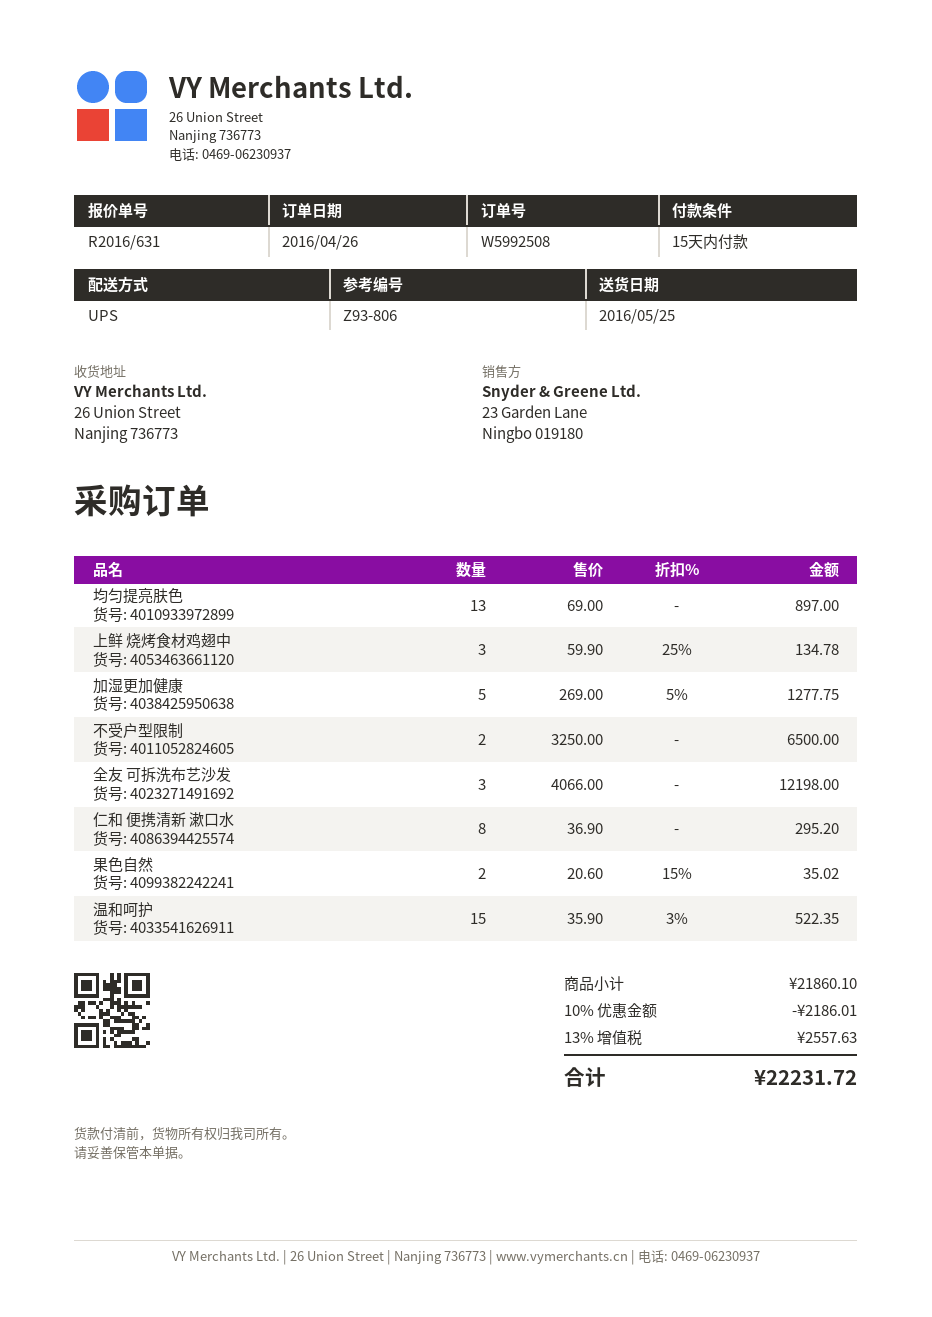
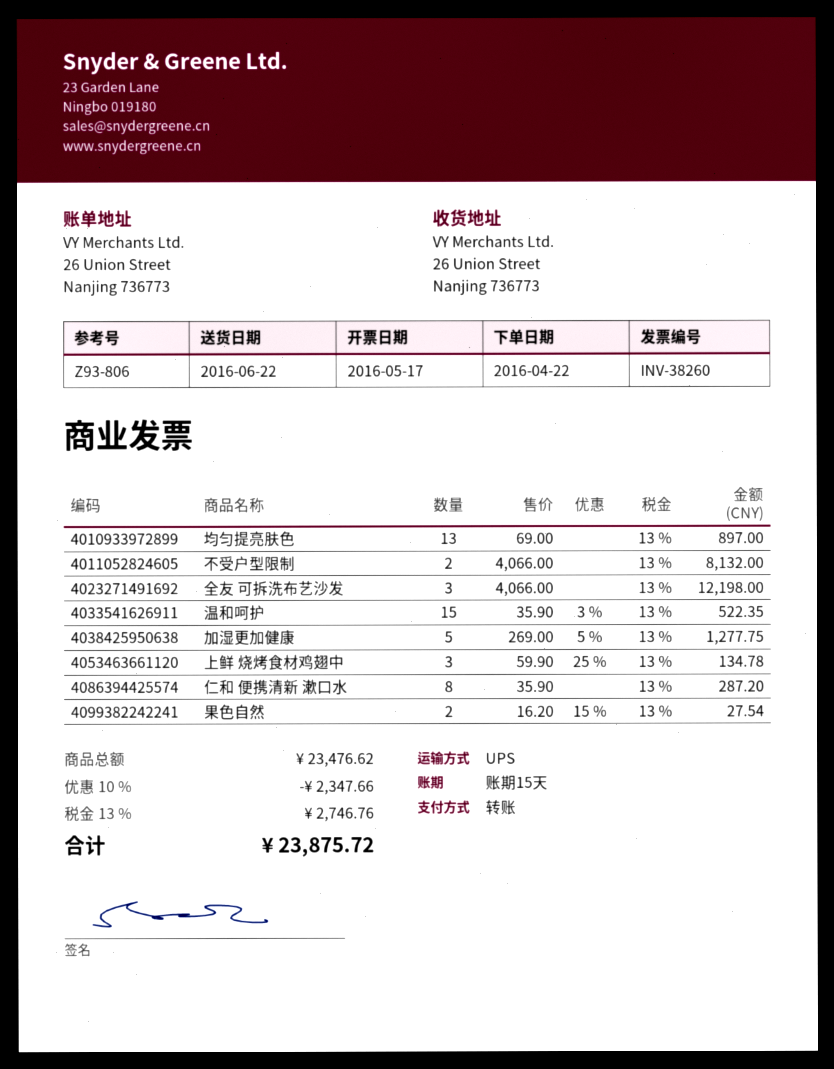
order date: 2016-04-26 -> 2016-04-22
delivery date: 2016-05-25 -> 2016-06-22
不受户型限制: 2 x 3250.00 = 6500.00 -> 2 x 4066.00 = 8132.00
仁和 便携清新 漱口水: 8 x 36.90 = 295.20 -> 8 x 35.90 = 287.20
果色自然: 2 x 20.60 - 15% = 35.02 -> 2 x 16.20 - 15% = 27.54
subtotal: 21860.10 -> 23476.62
discount: 10% = 2186.01 -> 10% = 2347.66
tax: 13% = 2557.63 -> 13% = 2746.76
total: 22231.72 -> 23875.72

